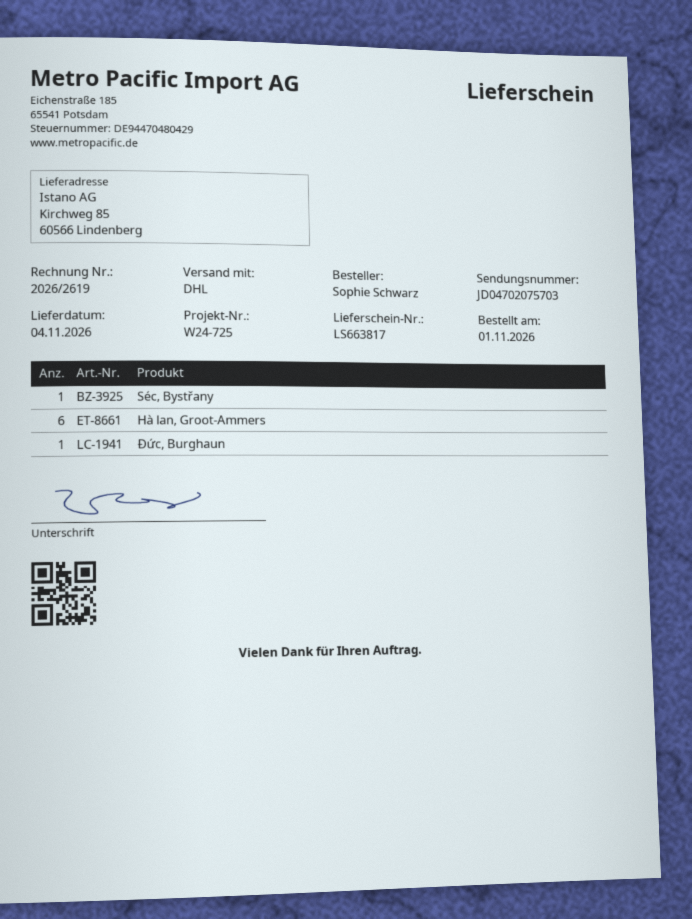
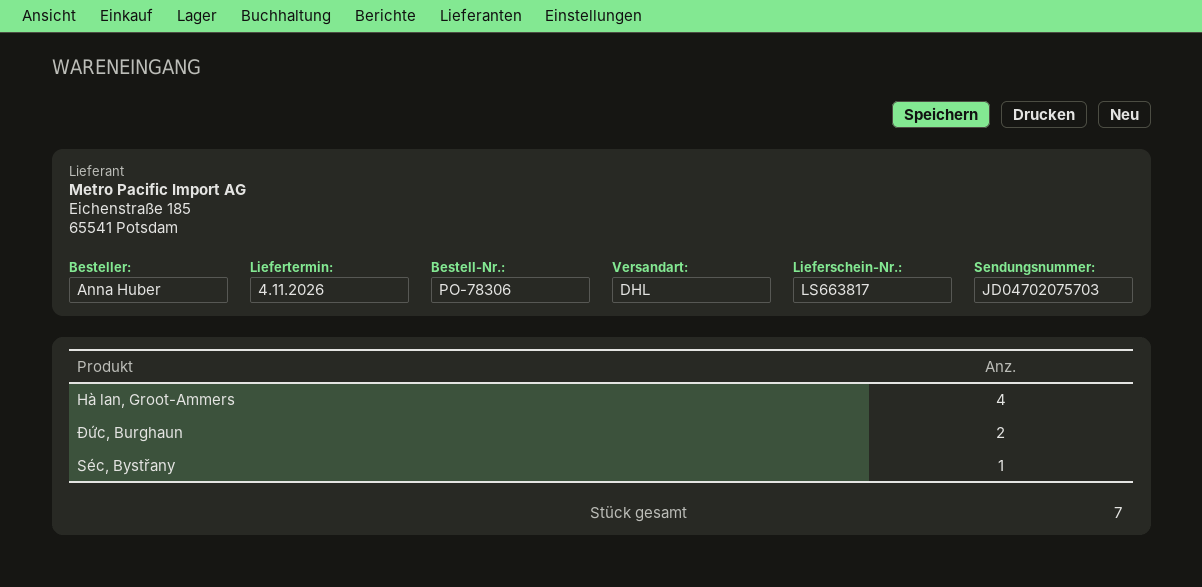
ordered by: Sophie Schwarz -> Anna Huber
Hà lan, Groot-Ammers: 6 -> 4
Đức, Burghaun: 1 -> 2

